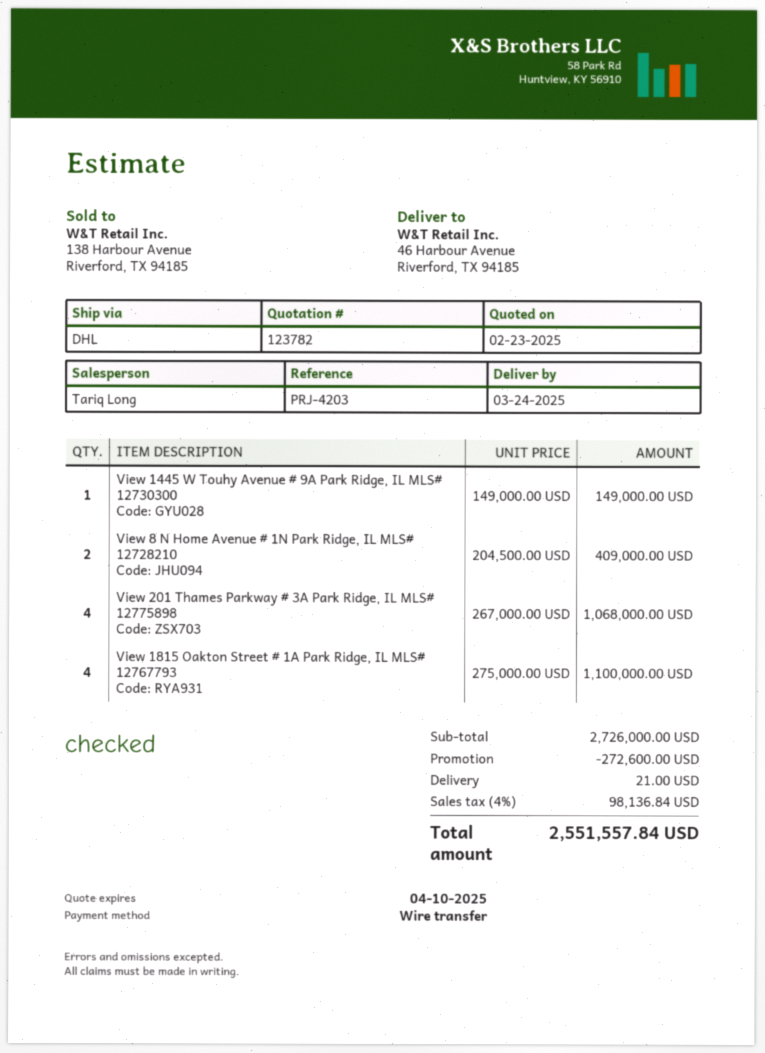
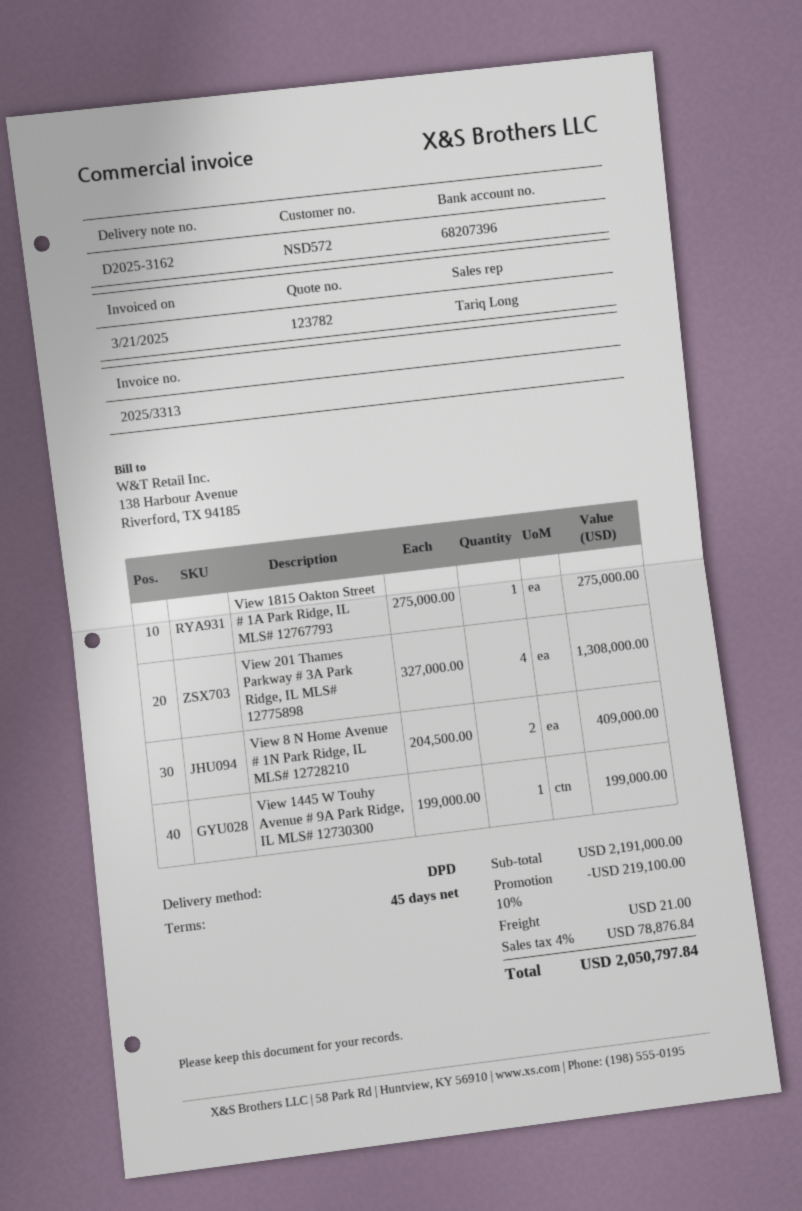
shipping method: DHL -> DPD
View 1445 W Touhy Avenue # 9A Park Ridge, IL MLS# 12730300: 1 x 149000.00 = 149000.00 -> 1 x 199000.00 = 199000.00
View 201 Thames Parkway # 3A Park Ridge, IL MLS# 12775898: 4 x 267000.00 = 1068000.00 -> 4 x 327000.00 = 1308000.00
View 1815 Oakton Street # 1A Park Ridge, IL MLS# 12767793: 4 x 275000.00 = 1100000.00 -> 1 x 275000.00 = 275000.00
subtotal: 2726000.00 -> 2191000.00
discount: 272600.00 -> 219100.00
tax: 4% = 98136.84 -> 4% = 78876.84
total: 2551557.84 -> 2050797.84

